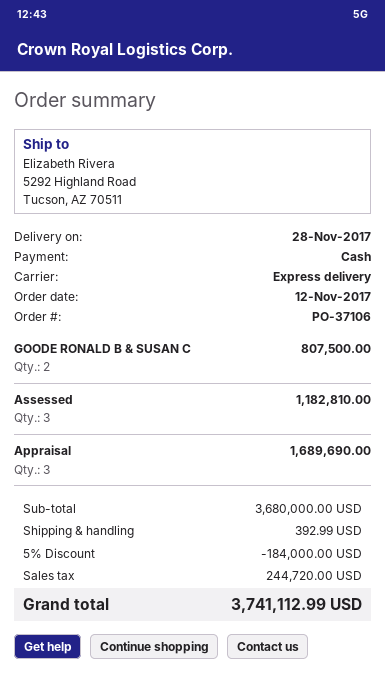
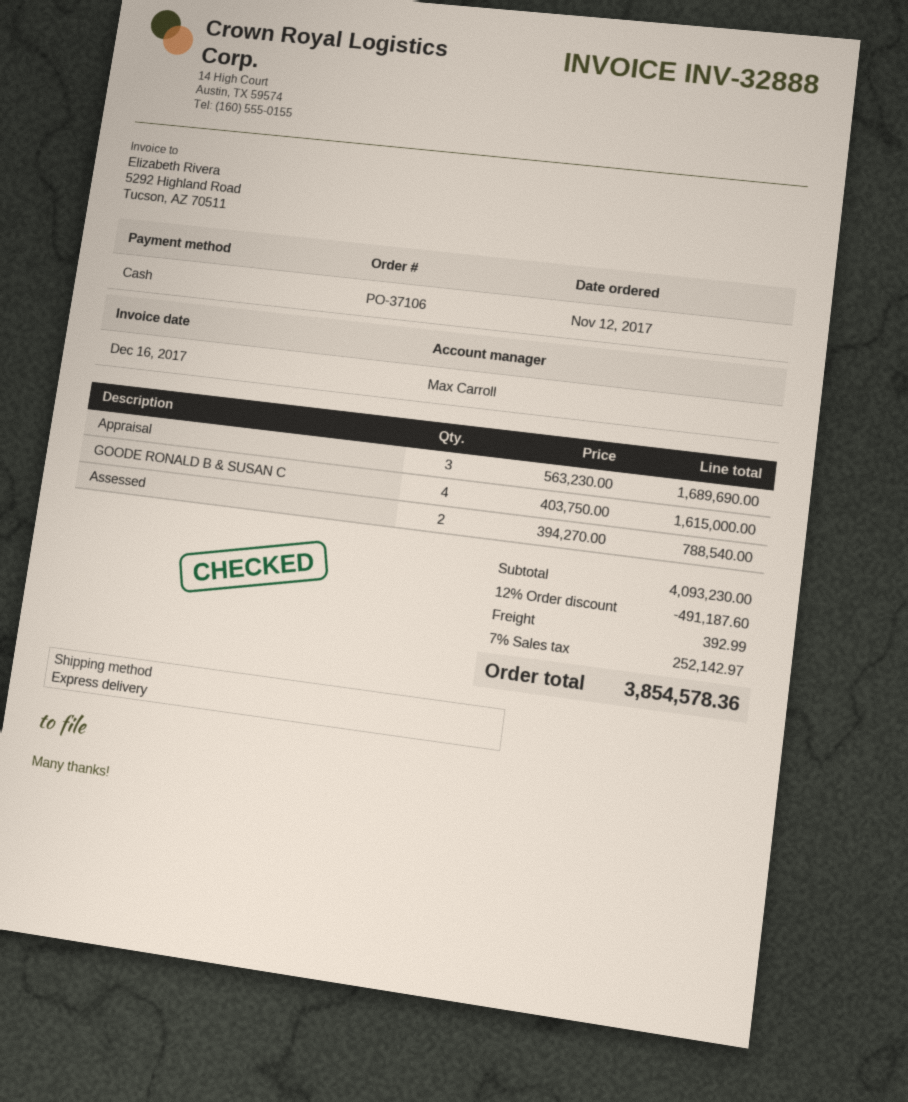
GOODE RONALD B & SUSAN C: 2 for 807500.00 -> 4 for 1615000.00
Assessed: 3 for 1182810.00 -> 2 for 788540.00
subtotal: 3680000.00 -> 4093230.00
discount: 5% = 184000.00 -> 12% = 491187.60
tax: 244720.00 -> 252142.97
total: 3741112.99 -> 3854578.36

